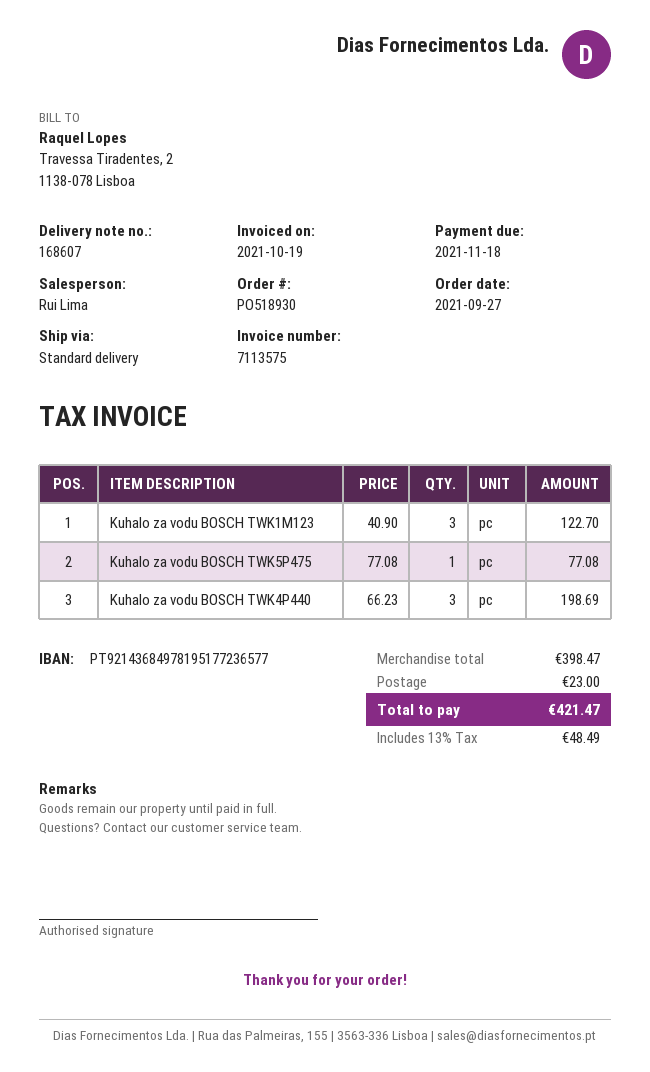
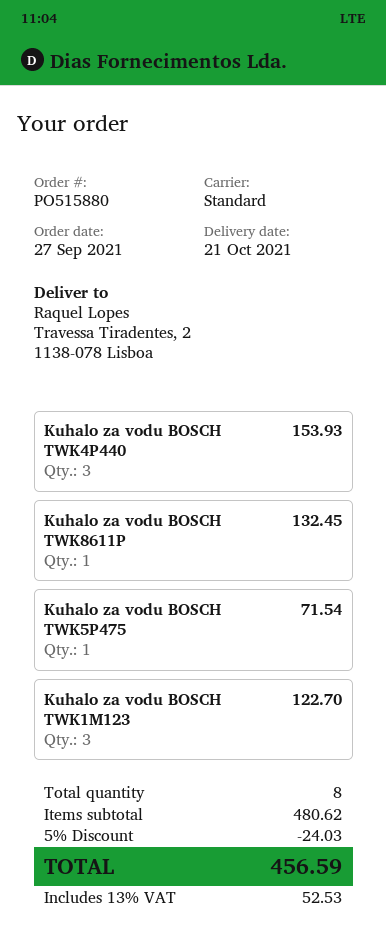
order number: PO518930 -> PO515880
Kuhalo za vodu BOSCH TWK5P475: 1 for 77.08 -> 1 for 71.54
Kuhalo za vodu BOSCH TWK4P440: 3 for 198.69 -> 3 for 153.93
Kuhalo za vodu BOSCH TWK8611P: none -> 1 for 132.45
subtotal: 398.47 -> 480.62
discount: none -> 5% = 24.03
shipping: 23.00 -> none
tax: 13% = 48.49 -> 13% = 52.53
total: 421.47 -> 456.59

